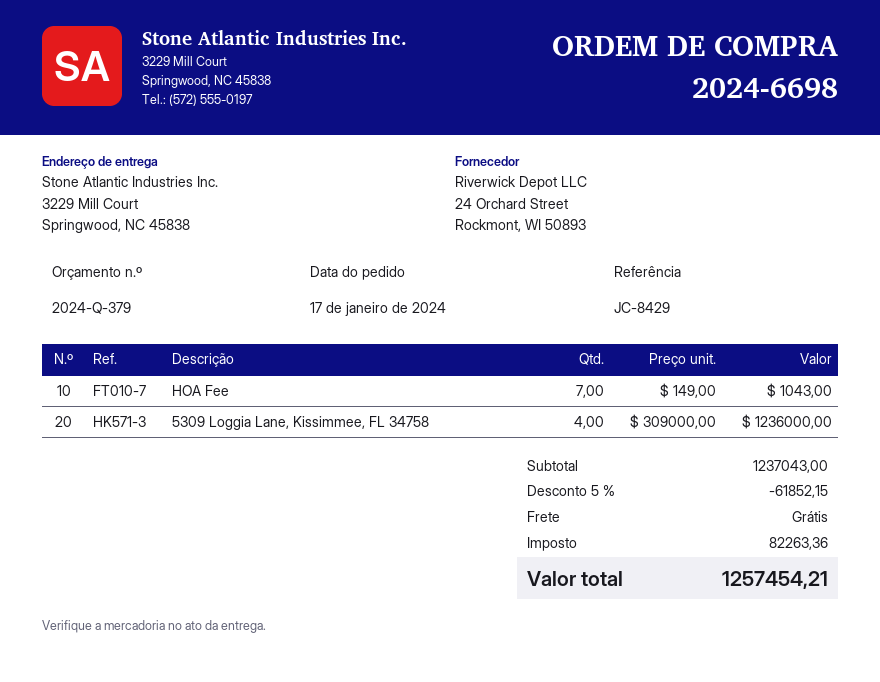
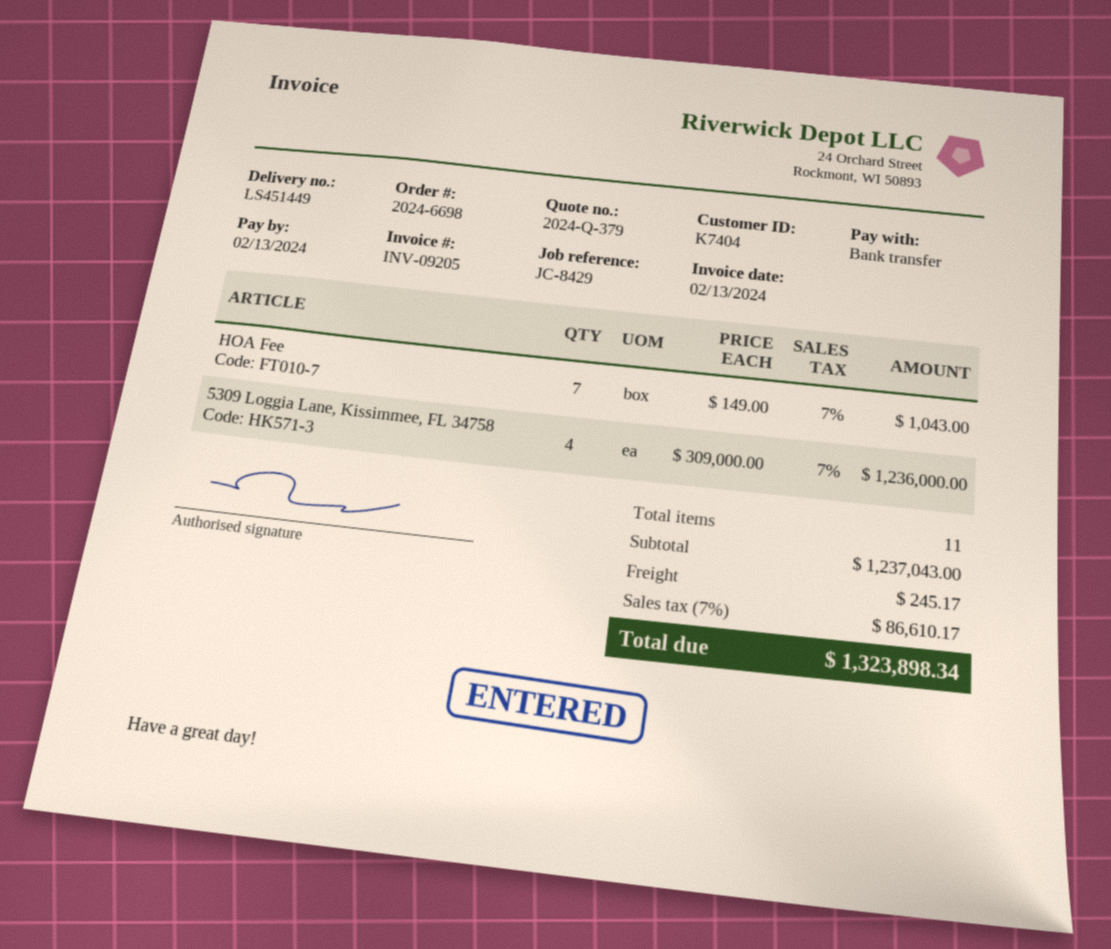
discount: 5% = 61852.15 -> none
shipping: 0.00 -> 245.17
tax: 82263.36 -> 86610.17
total: 1257454.21 -> 1323898.34

